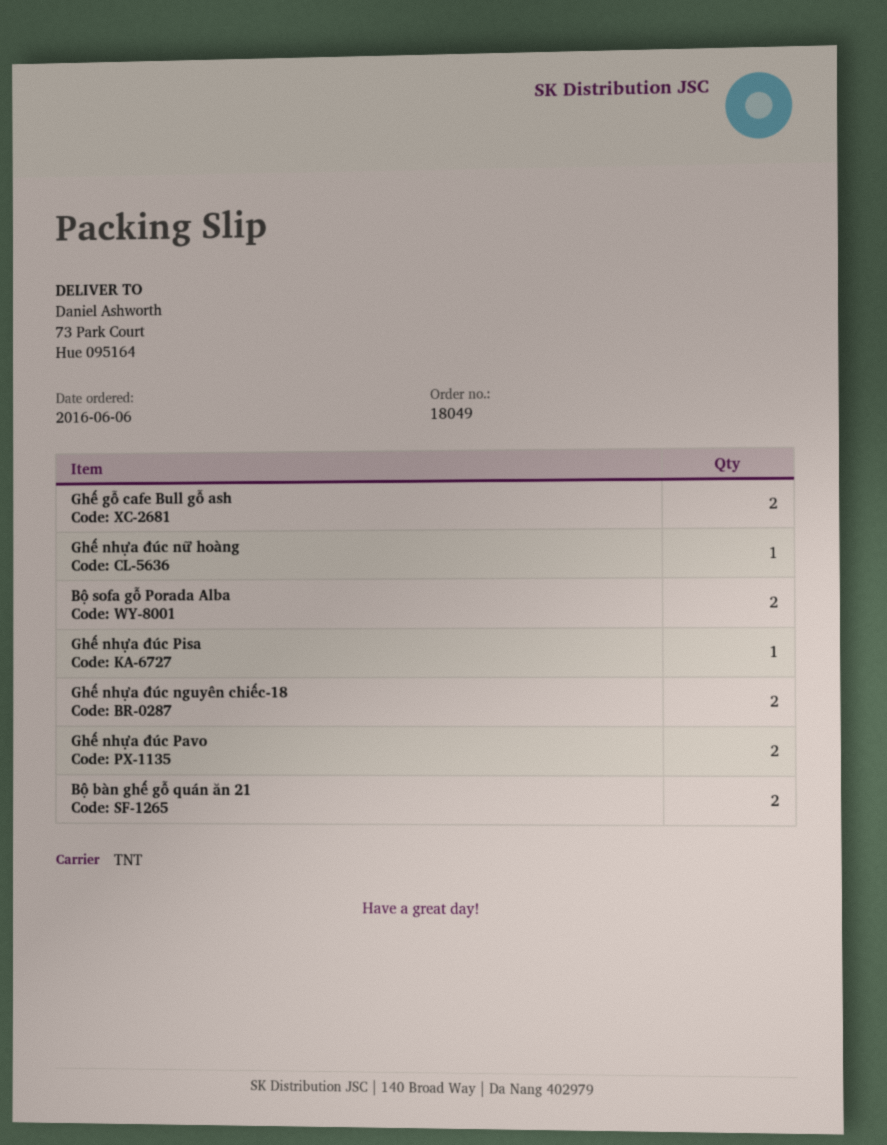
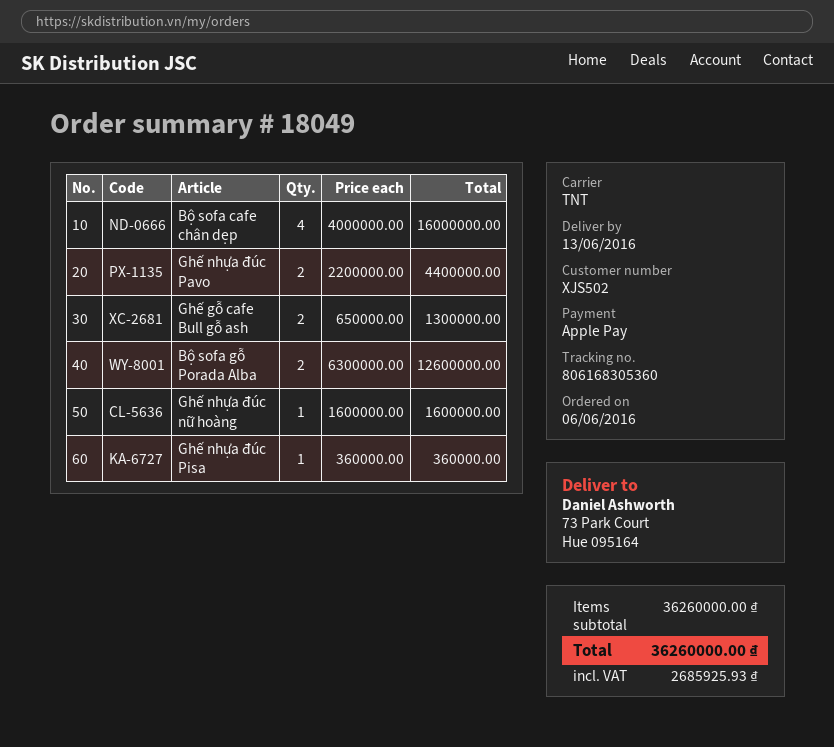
Ghế nhựa đúc nguyên chiếc-18: 2 -> none
Bộ bàn ghế gỗ quán ăn 21: 2 -> none
Bộ sofa cafe chân dẹp: none -> 4

